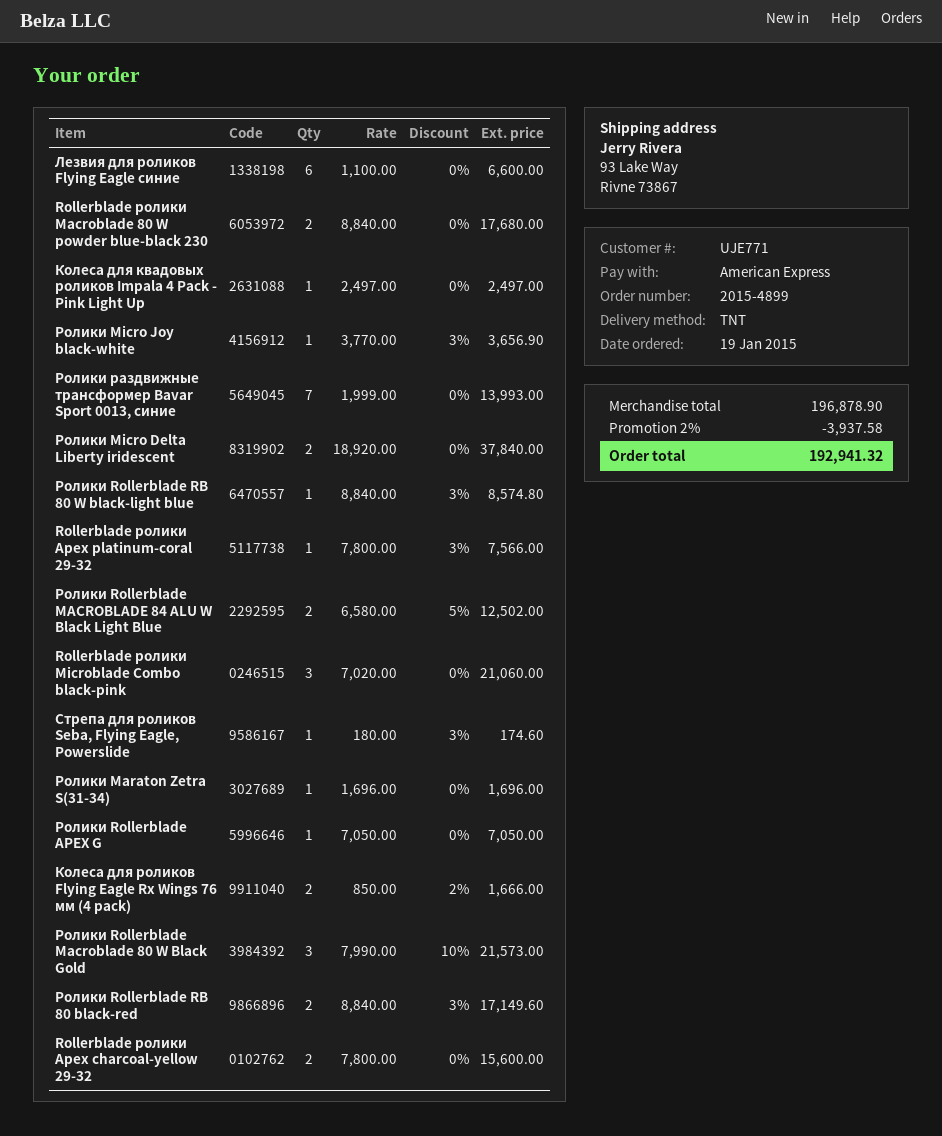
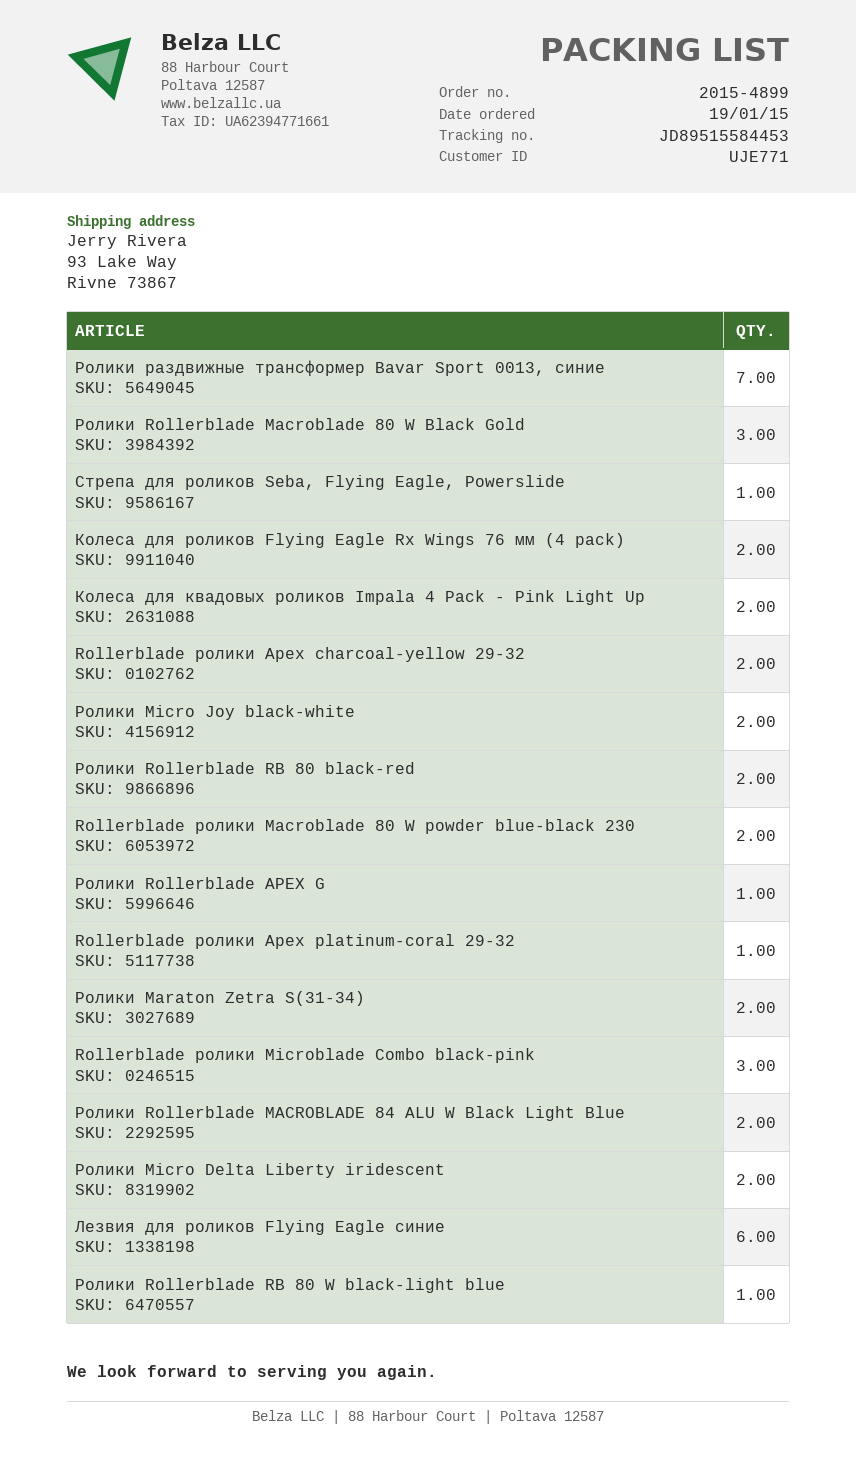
Колеса для квадовых роликов Impala 4 Pack - Pink Light Up: 1 -> 2
Ролики Micro Joy black-white: 1 -> 2
Ролики Maraton Zetra S(31-34): 1 -> 2

